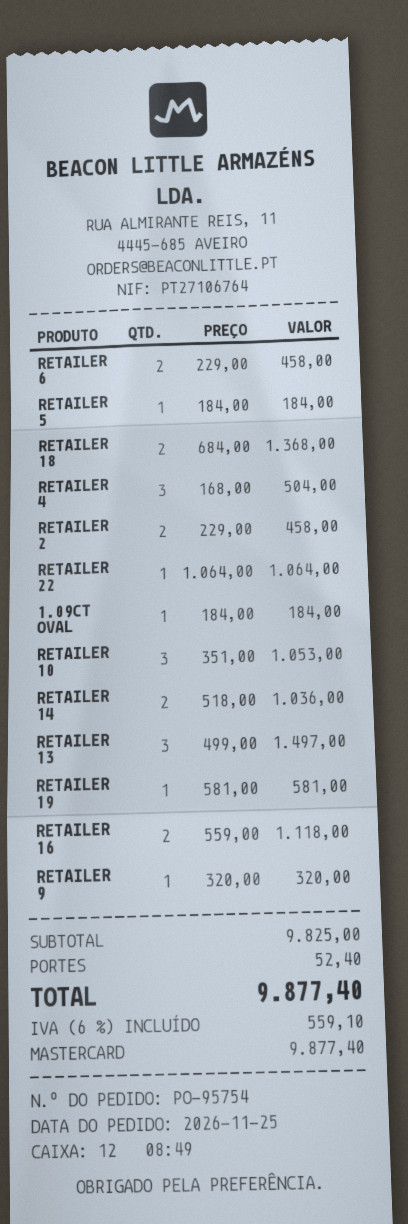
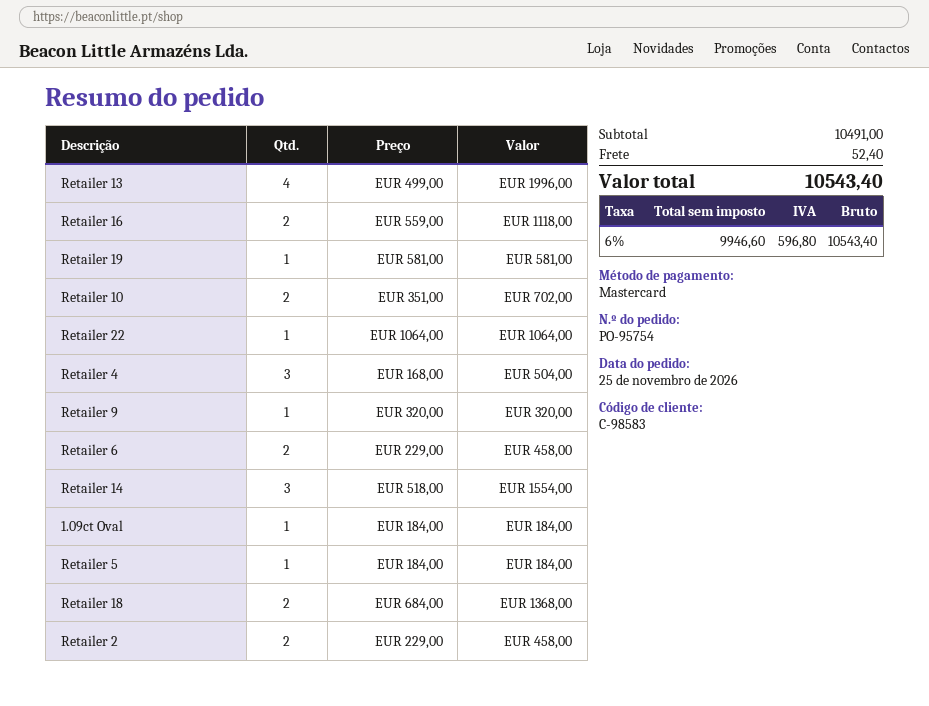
RETAILER 10: 3 x 351.00 = 1053.00 -> 2 x 351.00 = 702.00
RETAILER 14: 2 x 518.00 = 1036.00 -> 3 x 518.00 = 1554.00
RETAILER 13: 3 x 499.00 = 1497.00 -> 4 x 499.00 = 1996.00
subtotal: 9825.00 -> 10491.00
tax: 6% = 559.10 -> 6% = 596.80
total: 9877.40 -> 10543.40

